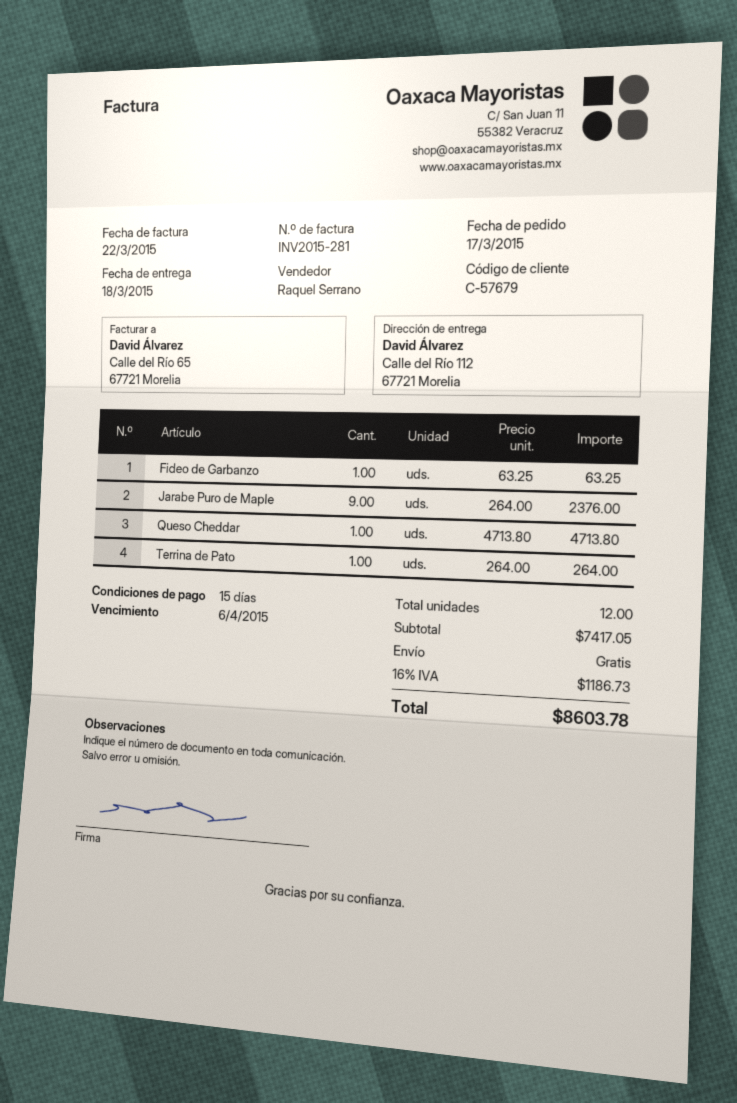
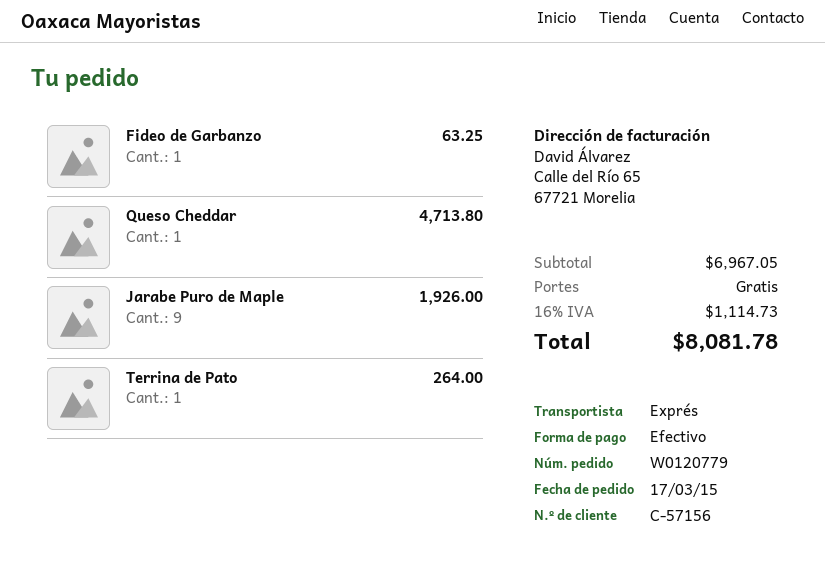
customer number: C-57679 -> C-57156
Jarabe Puro de Maple: 9 for 2376.00 -> 9 for 1926.00
subtotal: 7417.05 -> 6967.05
tax: 16% = 1186.73 -> 16% = 1114.73
total: 8603.78 -> 8081.78

